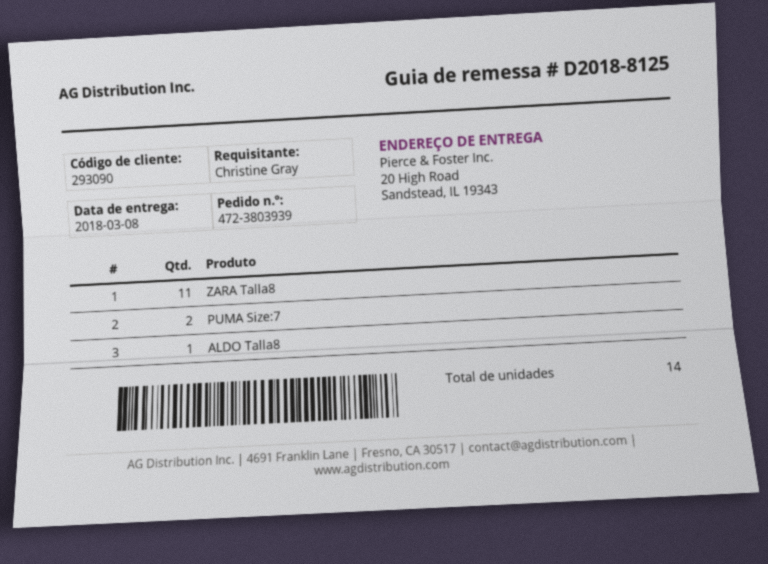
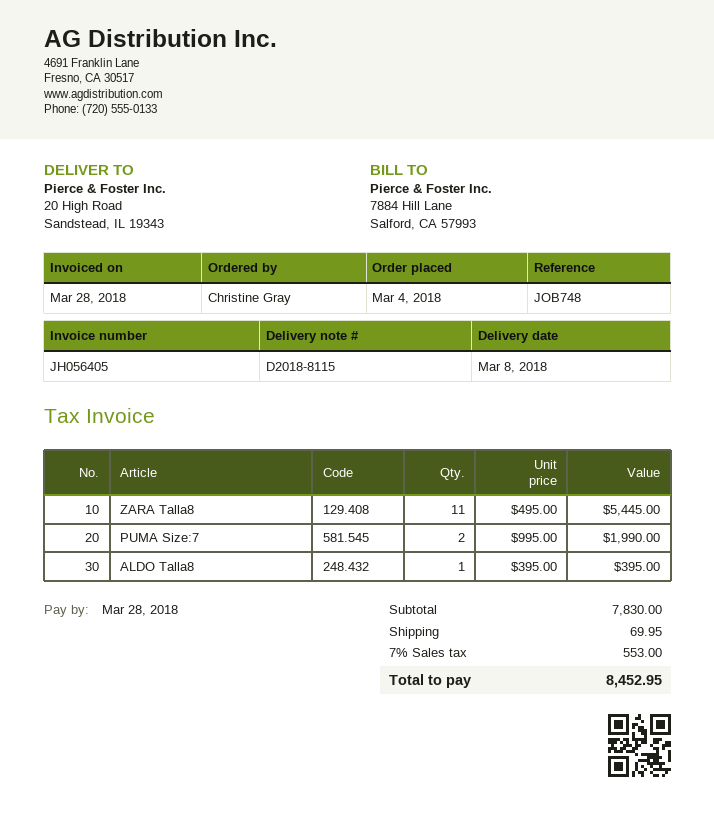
delivery note number: D2018-8125 -> D2018-8115

